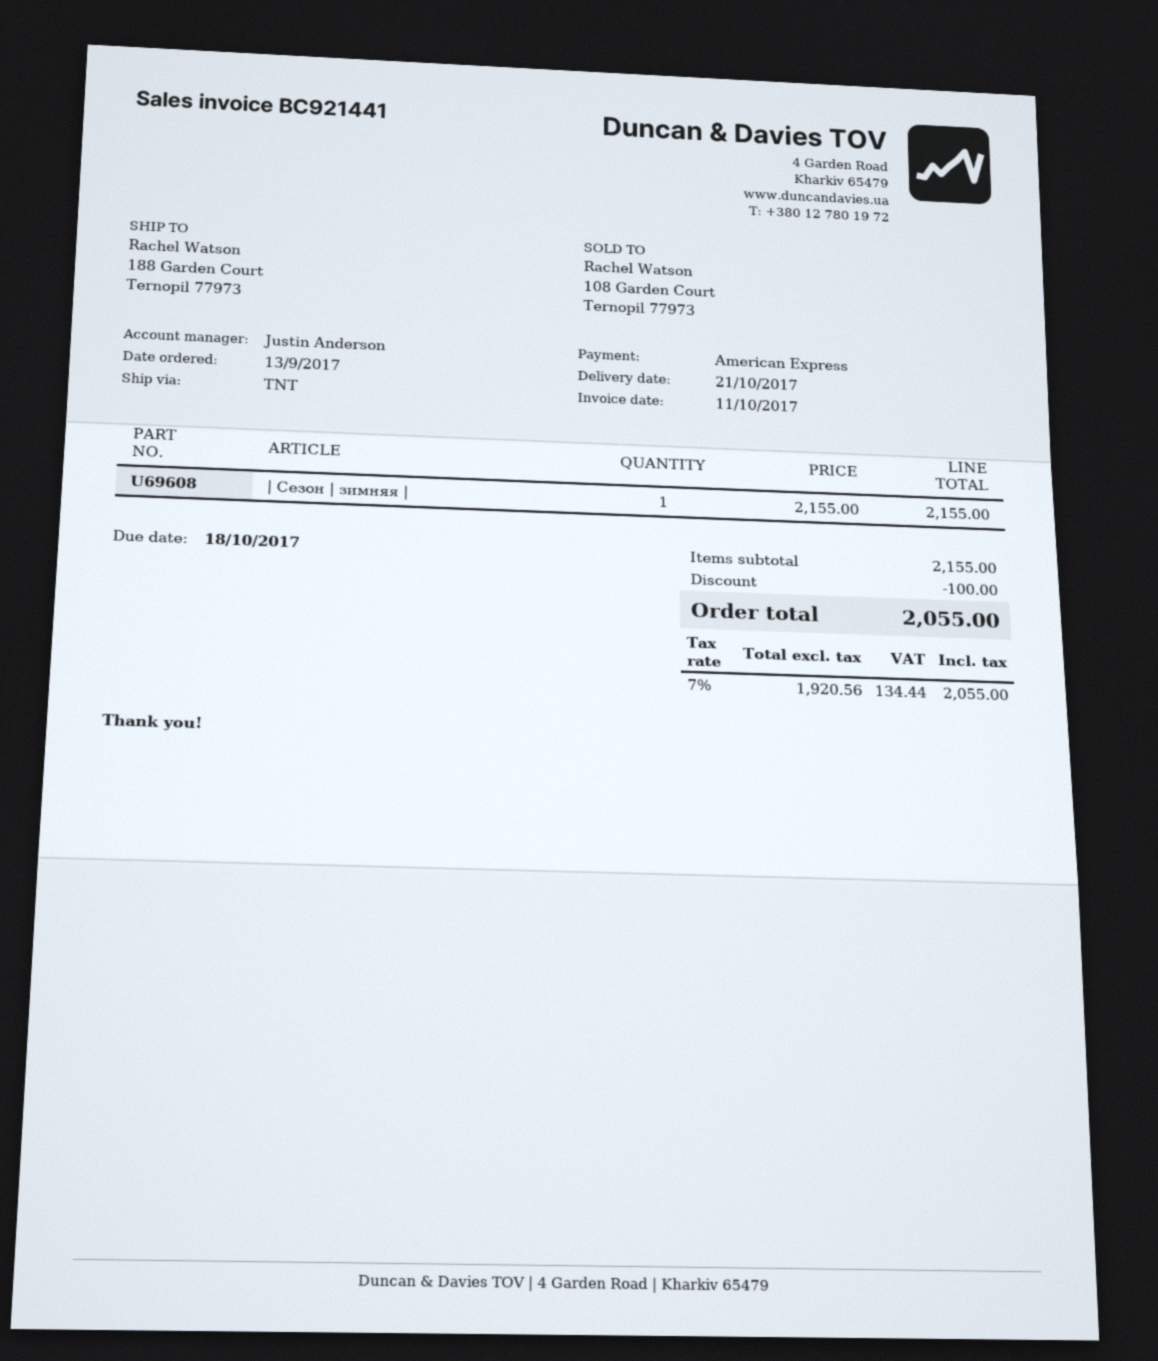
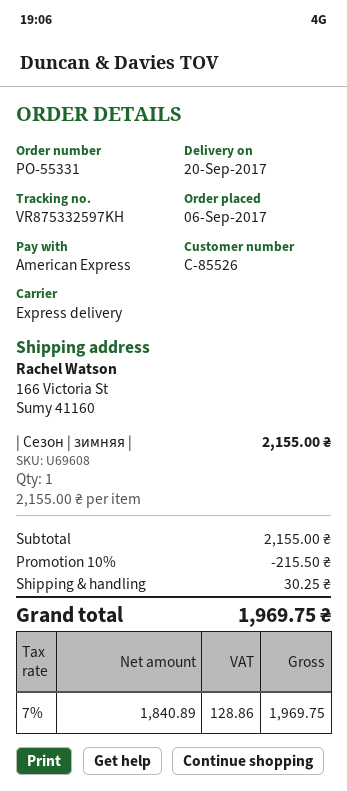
order date: 2017-09-13 -> 2017-09-06
delivery date: 2017-10-21 -> 2017-09-20
shipping method: TNT -> express
ship to: 188 Garden Court, Ternopil 77973 -> 166 Victoria St, Sumy 41160
discount: 100.00 -> 215.50
shipping: none -> 30.25
net: 1920.56 -> 1840.89
tax: 7% = 134.44 -> 7% = 128.86
total: 2055.00 -> 1969.75

